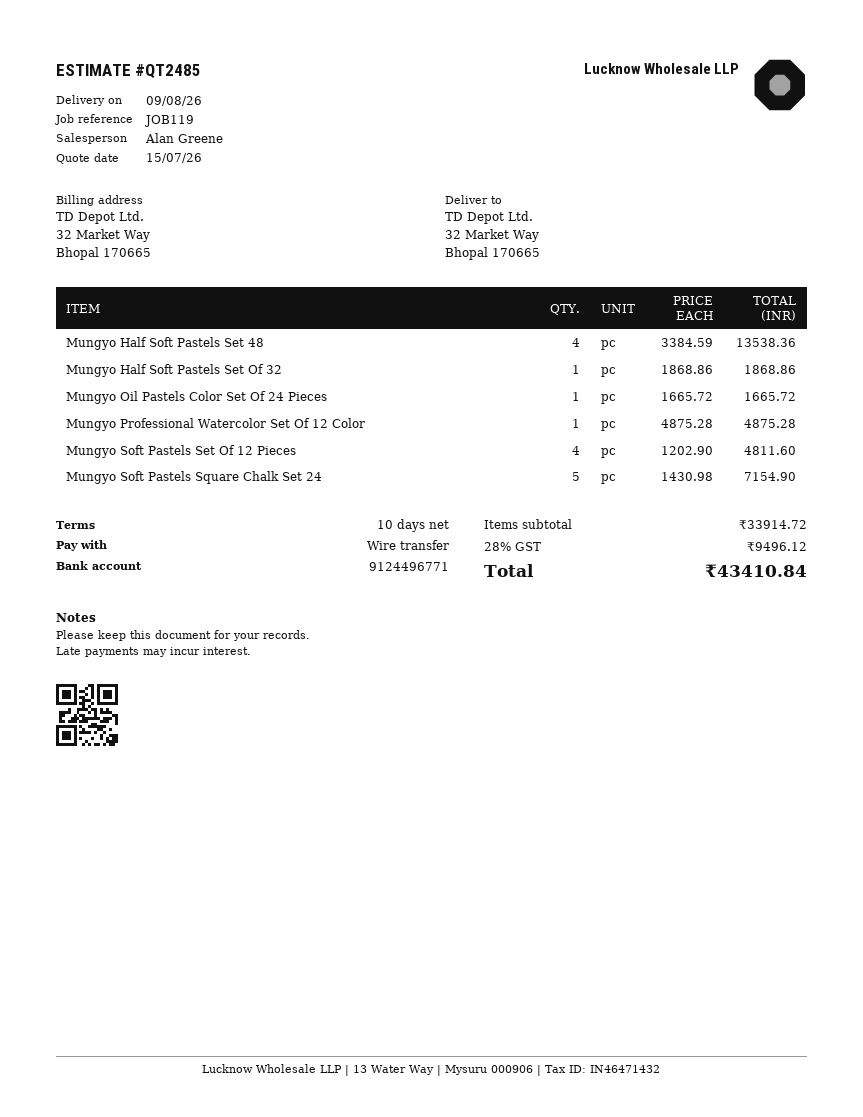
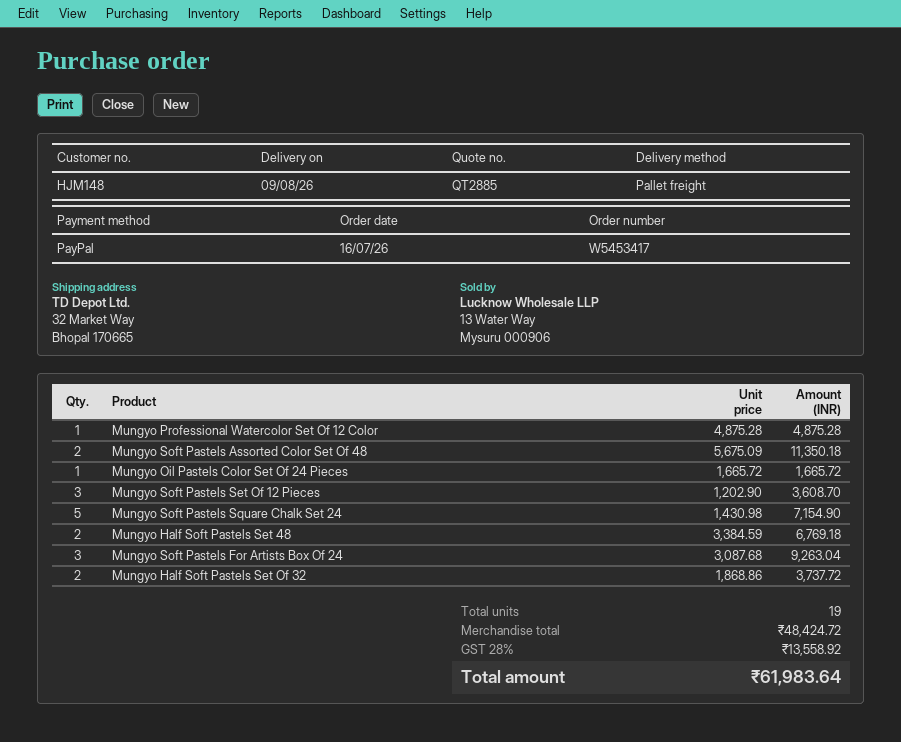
quote number: QT2485 -> QT2885
payment method: bank transfer -> PayPal
Mungyo Half Soft Pastels Set 48: 4 x 3384.59 = 13538.36 -> 2 x 3384.59 = 6769.18
Mungyo Half Soft Pastels Set Of 32: 1 x 1868.86 = 1868.86 -> 2 x 1868.86 = 3737.72
Mungyo Soft Pastels Set Of 12 Pieces: 4 x 1202.90 = 4811.60 -> 3 x 1202.90 = 3608.70
Mungyo Soft Pastels Assorted Color Set Of 48: none -> 2 x 5675.09 = 11350.18
Mungyo Soft Pastels For Artists Box Of 24: none -> 3 x 3087.68 = 9263.04
subtotal: 33914.72 -> 48424.72
tax: 28% = 9496.12 -> 28% = 13558.92
total: 43410.84 -> 61983.64

